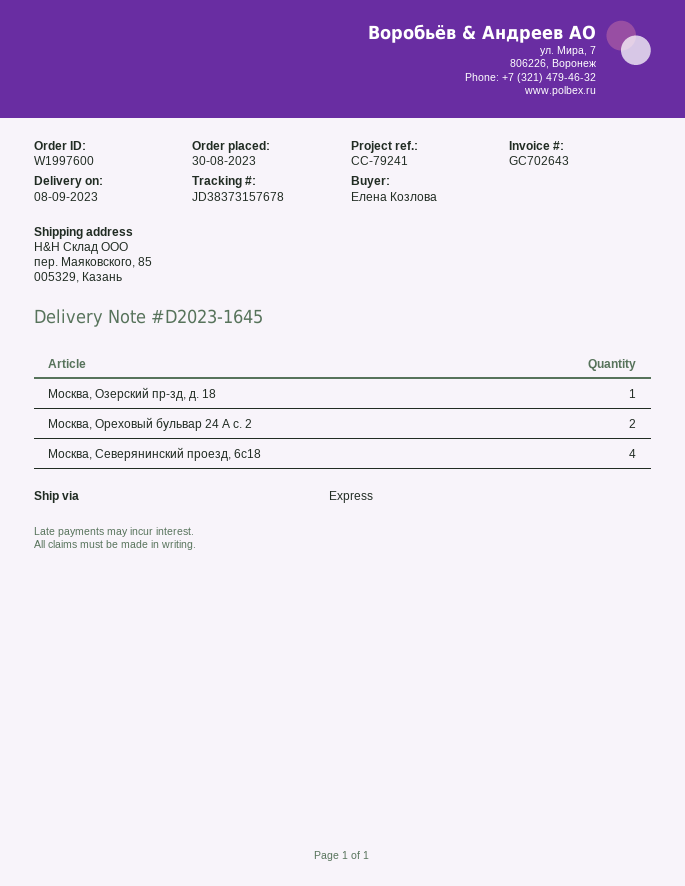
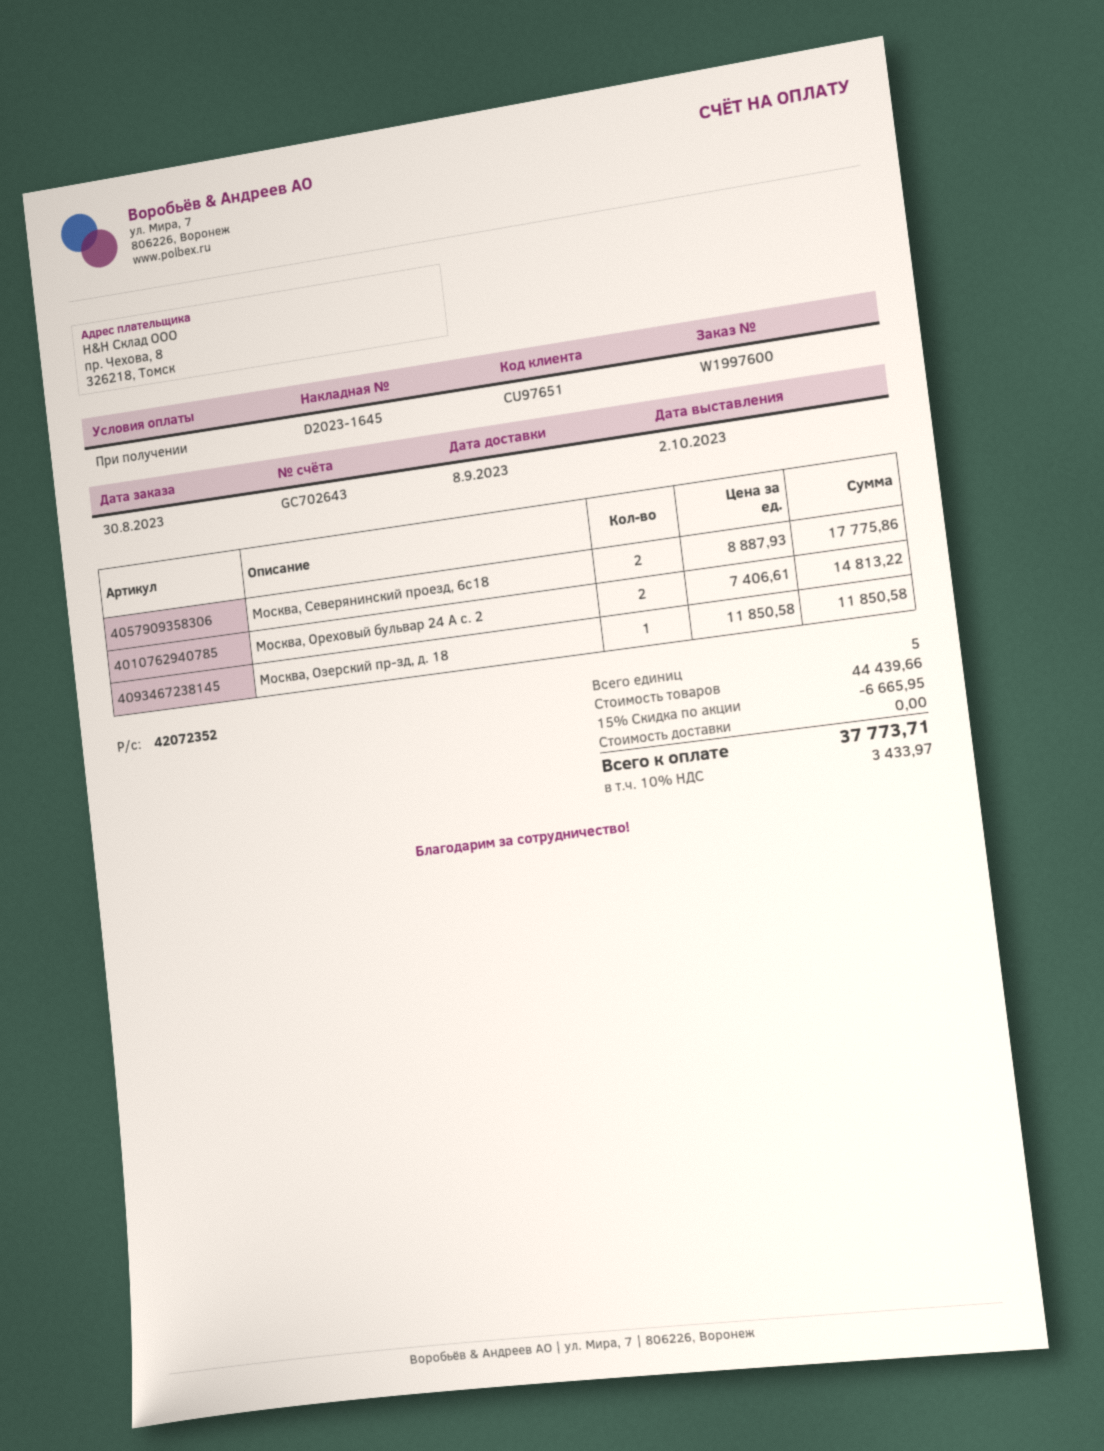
Москва, Северянинский проезд, 6с18: 4 -> 2

